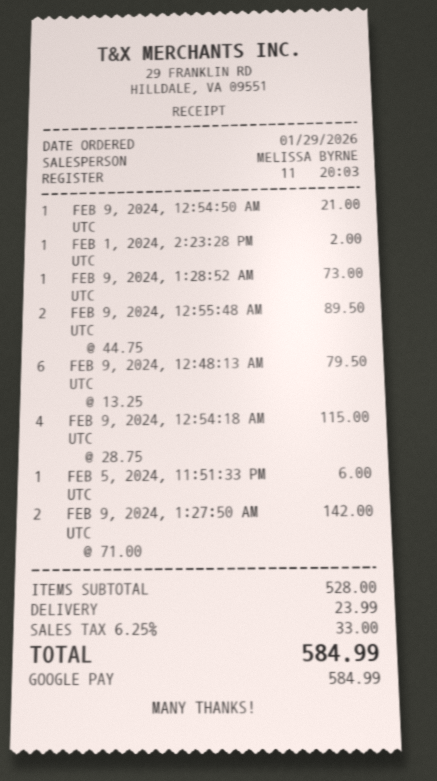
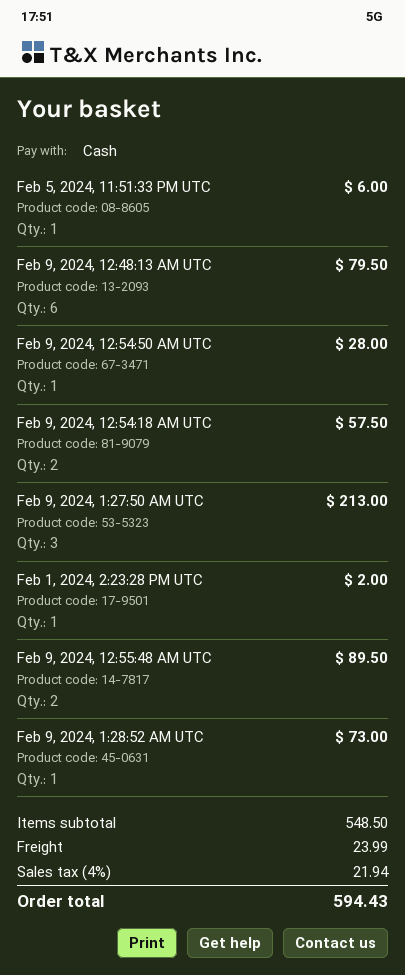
payment method: Google Pay -> cash
FEB 9, 2024, 12:54:50 AM UTC: 1 for 21.00 -> 1 for 28.00
FEB 9, 2024, 12:54:18 AM UTC: 4 for 115.00 -> 2 for 57.50
FEB 9, 2024, 1:27:50 AM UTC: 2 for 142.00 -> 3 for 213.00
subtotal: 528.00 -> 548.50
tax: 6.25% = 33.00 -> 4% = 21.94
total: 584.99 -> 594.43

